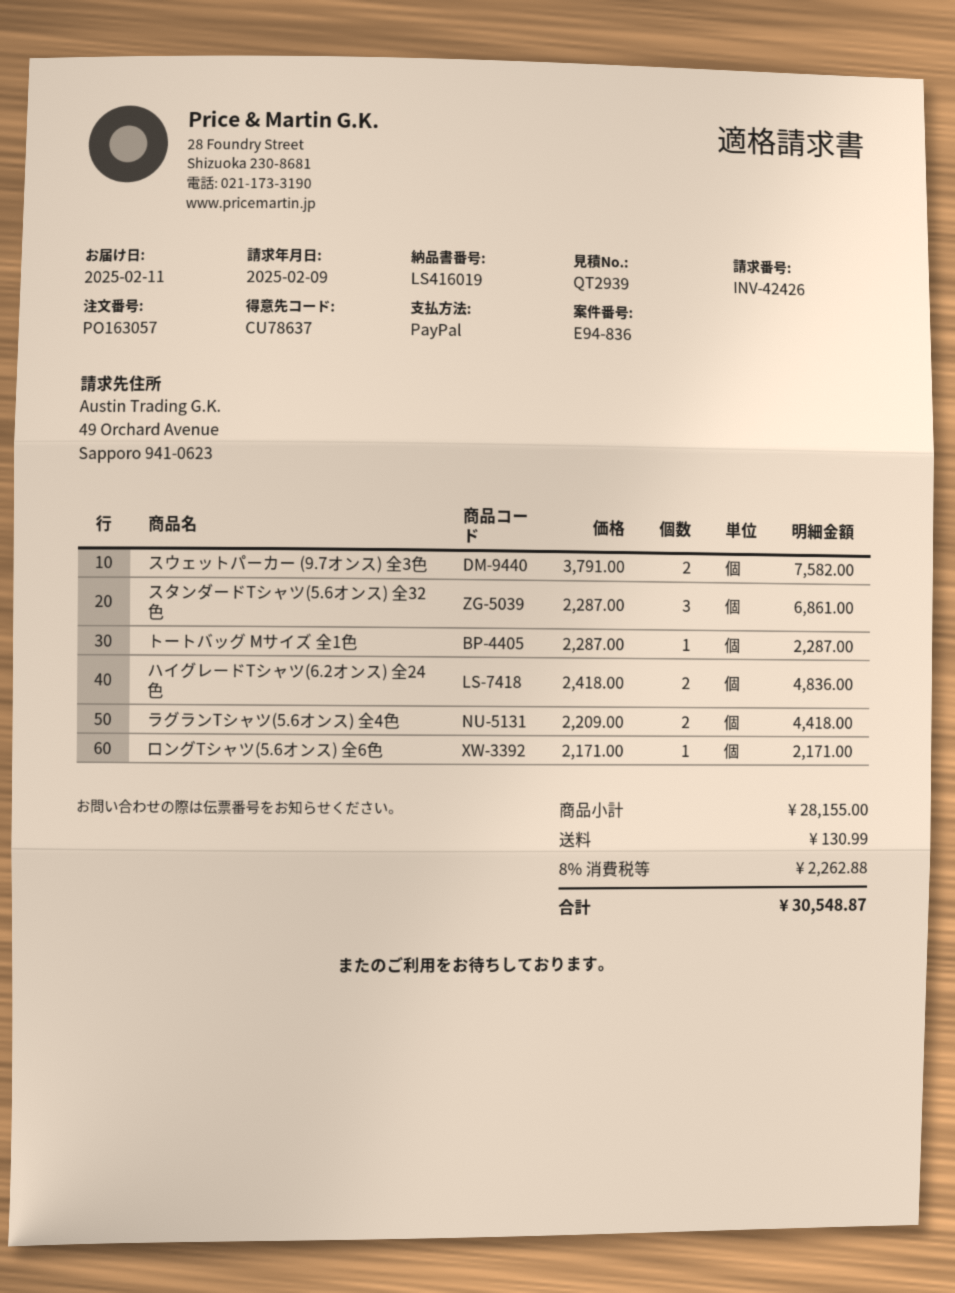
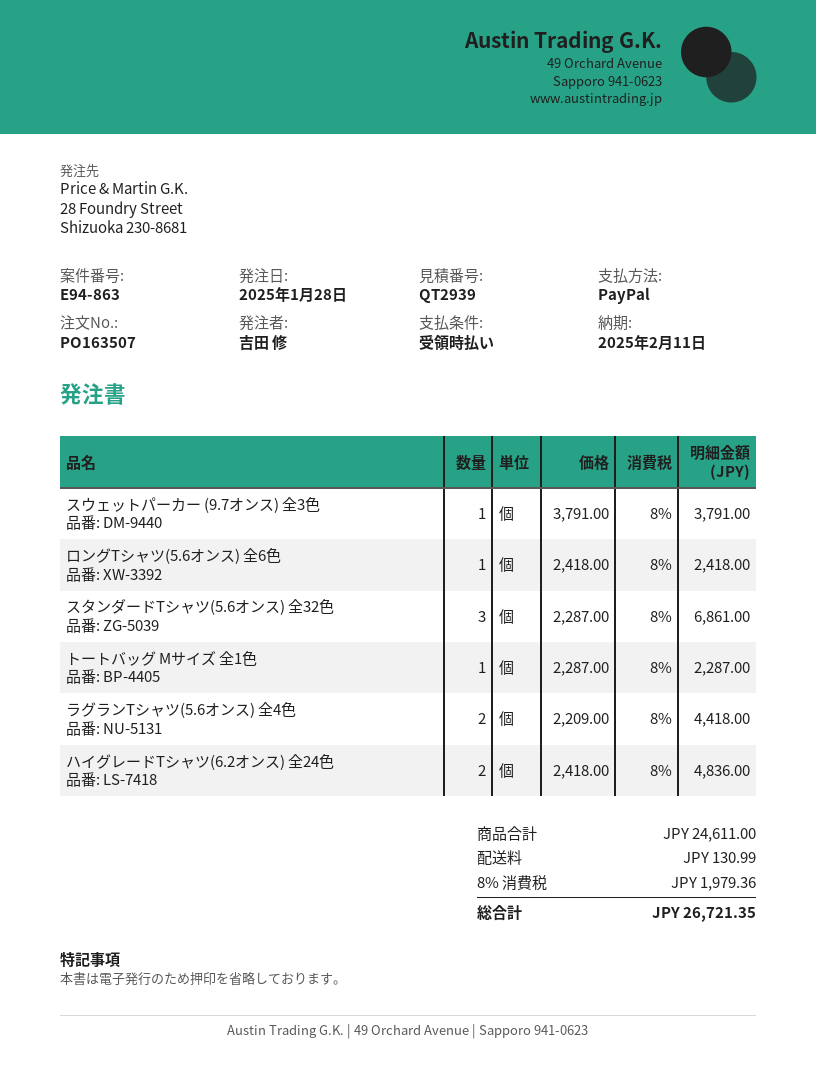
order number: PO163057 -> PO163507
reference: E94-836 -> E94-863
スウェットパーカー (9.7オンス) 全3色: 2 x 3791.00 = 7582.00 -> 1 x 3791.00 = 3791.00
ロングTシャツ(5.6オンス) 全6色: 1 x 2171.00 = 2171.00 -> 1 x 2418.00 = 2418.00
subtotal: 28155.00 -> 24611.00
tax: 8% = 2262.88 -> 8% = 1979.36
total: 30548.87 -> 26721.35

